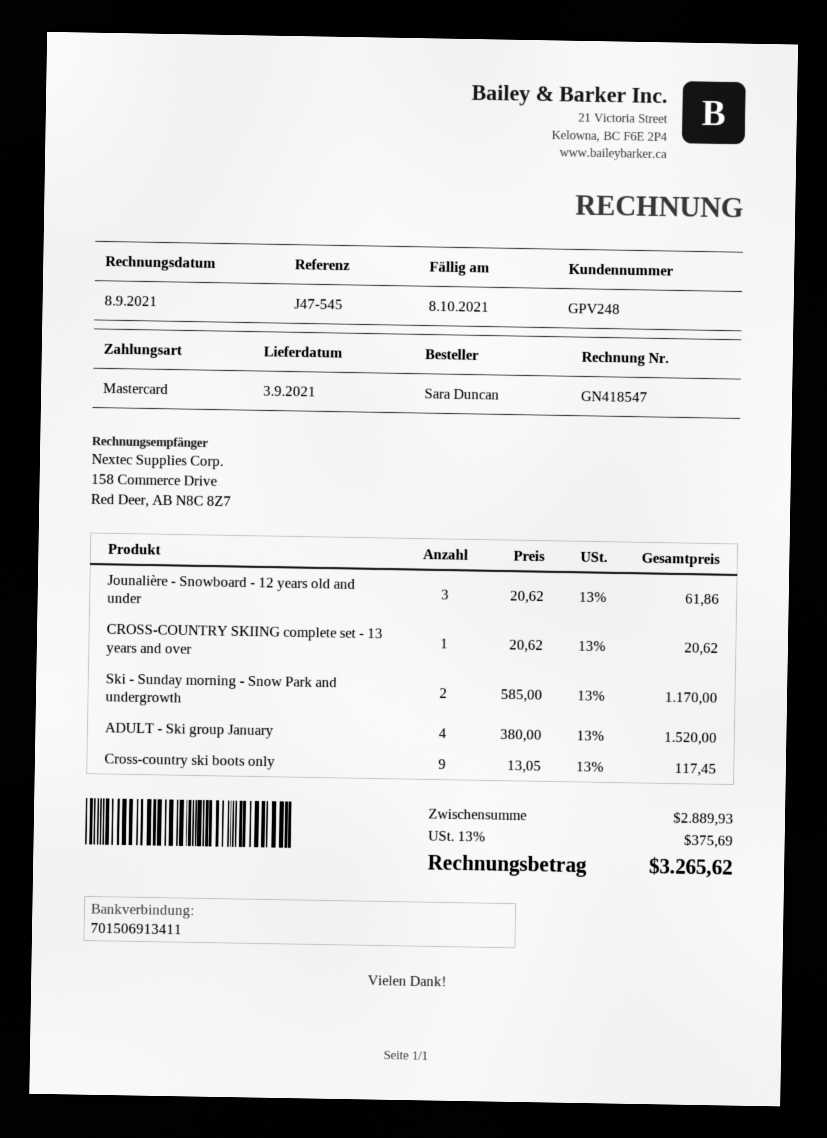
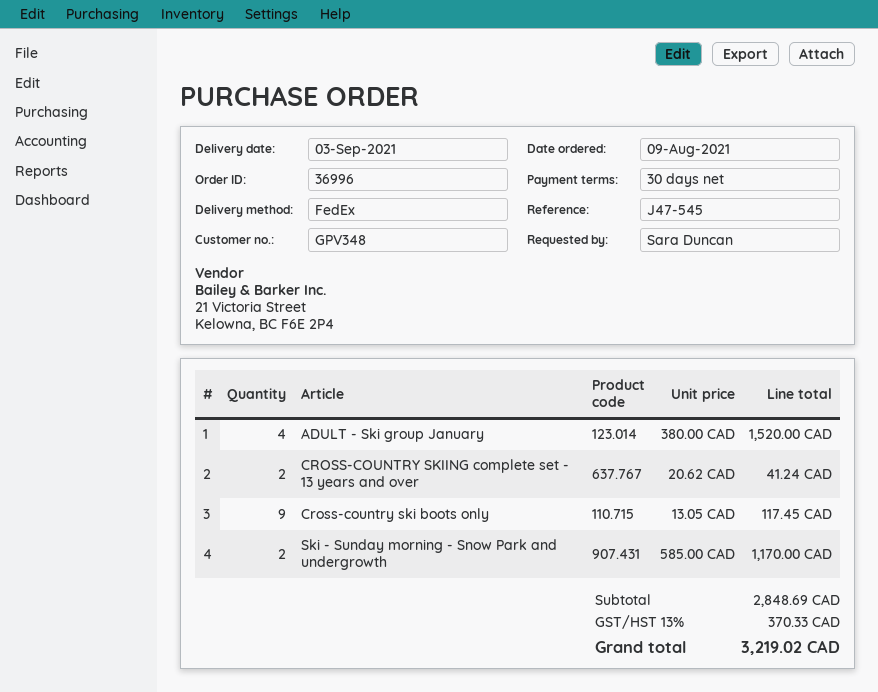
customer number: GPV248 -> GPV348
Jounalière - Snowboard - 12 years old and under: 3 x 20.62 = 61.86 -> none
CROSS-COUNTRY SKIING complete set - 13 years and over: 1 x 20.62 = 20.62 -> 2 x 20.62 = 41.24
subtotal: 2889.93 -> 2848.69
tax: 13% = 375.69 -> 13% = 370.33
total: 3265.62 -> 3219.02

